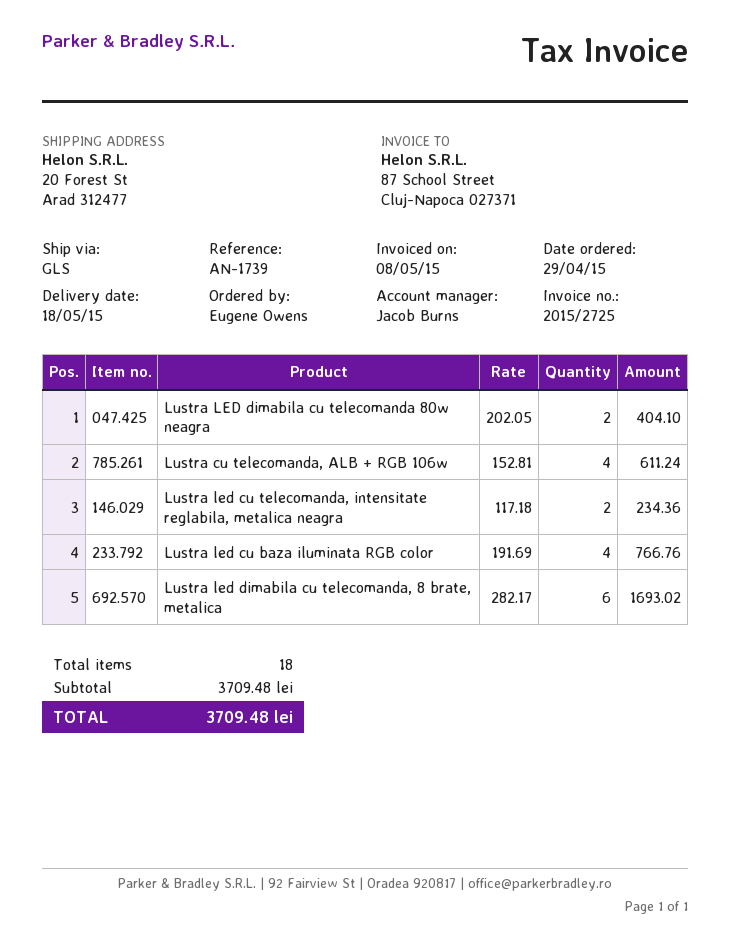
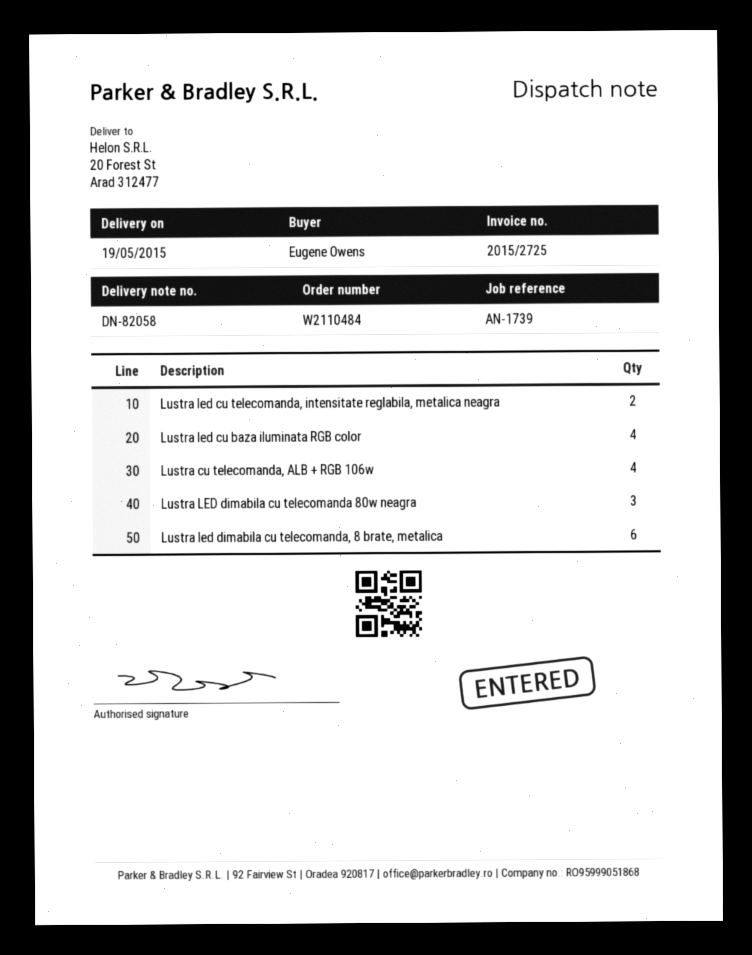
delivery date: 2015-05-18 -> 2015-05-19
Lustra LED dimabila cu telecomanda 80w neagra: 2 -> 3

